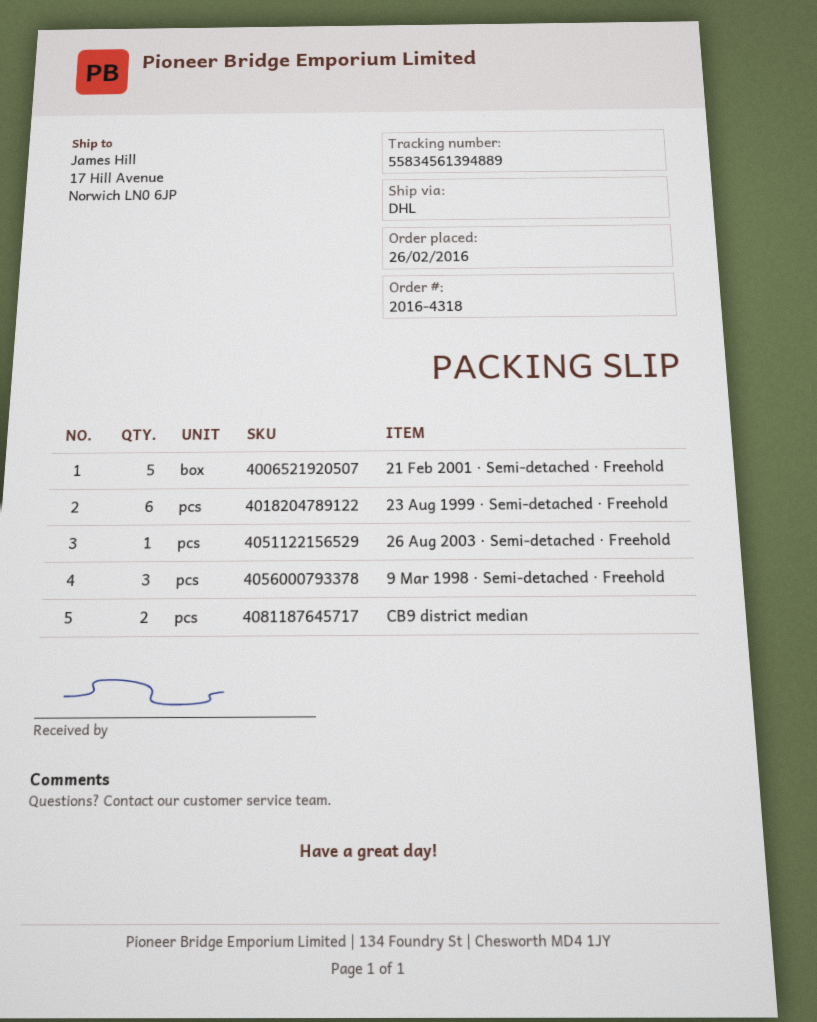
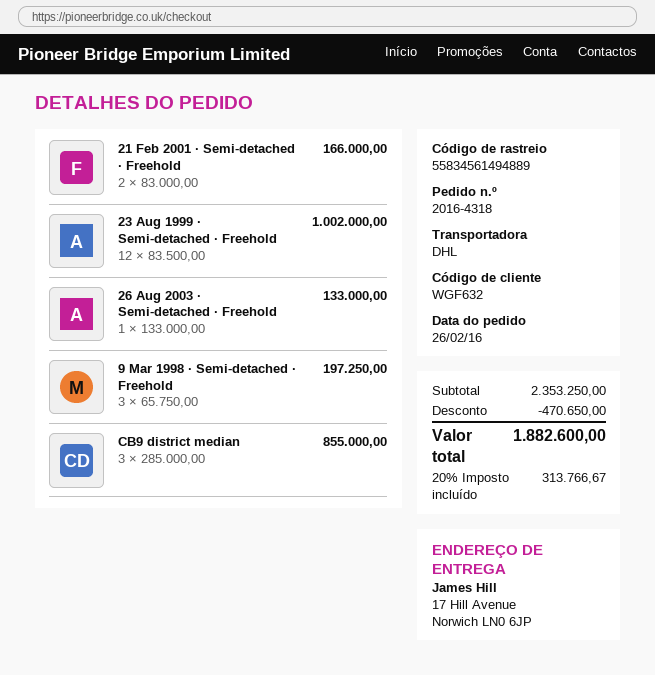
tracking number: 55834561394889 -> 55834561494889
21 Feb 2001 · Semi-detached · Freehold: 5 -> 2
23 Aug 1999 · Semi-detached · Freehold: 6 -> 12
CB9 district median: 2 -> 3

